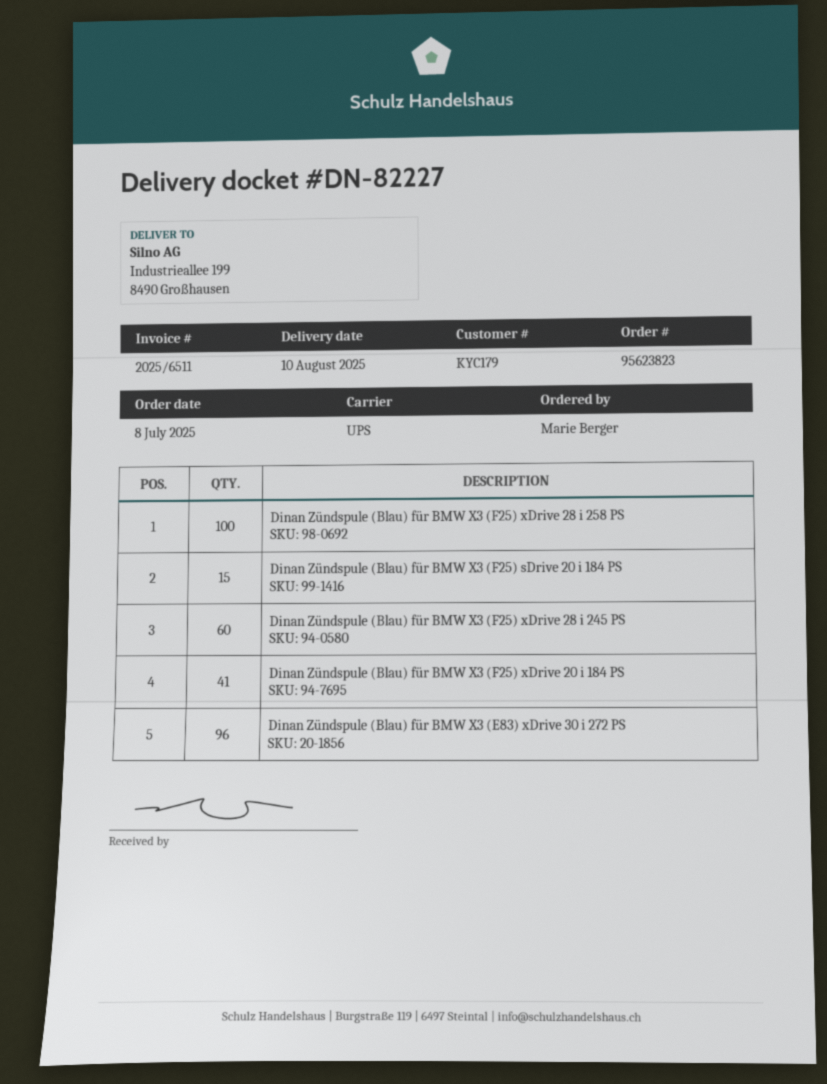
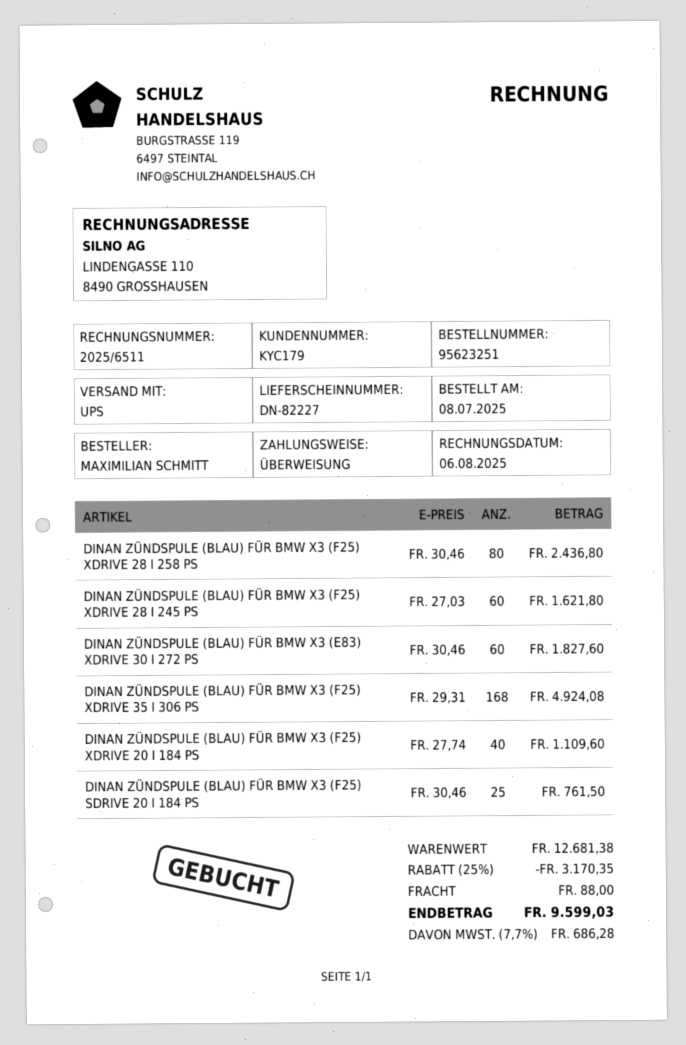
order number: 95623823 -> 95623251
ordered by: Marie Berger -> MAXIMILIAN SCHMITT
Dinan Zündspule (Blau) für BMW X3 (F25) xDrive 28 i 258 PS: 100 -> 80
Dinan Zündspule (Blau) für BMW X3 (F25) sDrive 20 i 184 PS: 15 -> 25
Dinan Zündspule (Blau) für BMW X3 (F25) xDrive 20 i 184 PS: 41 -> 40
Dinan Zündspule (Blau) für BMW X3 (E83) xDrive 30 i 272 PS: 96 -> 60
DINAN ZÜNDSPULE (BLAU) FÜR BMW X3 (F25) XDRIVE 35 I 306 PS: none -> 168

